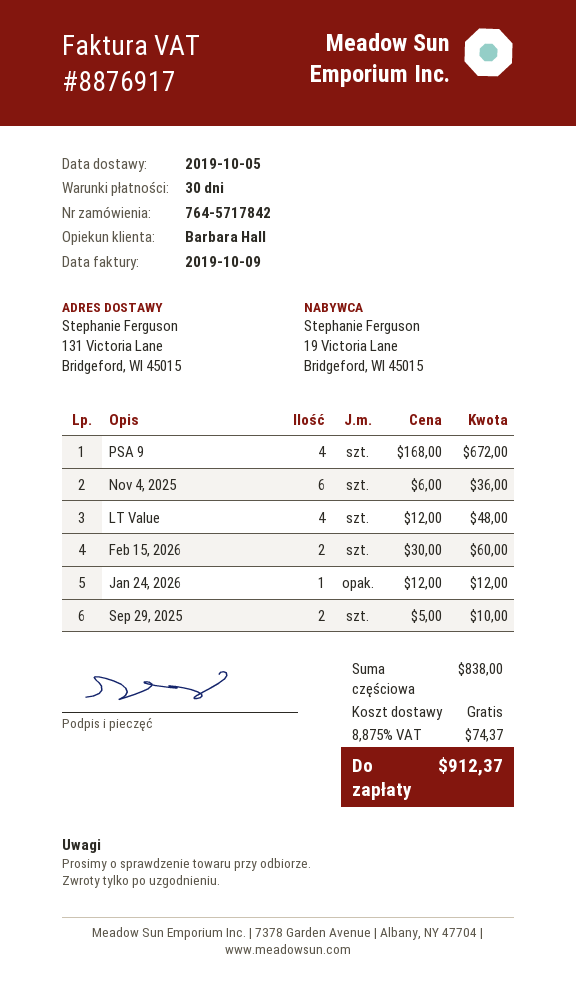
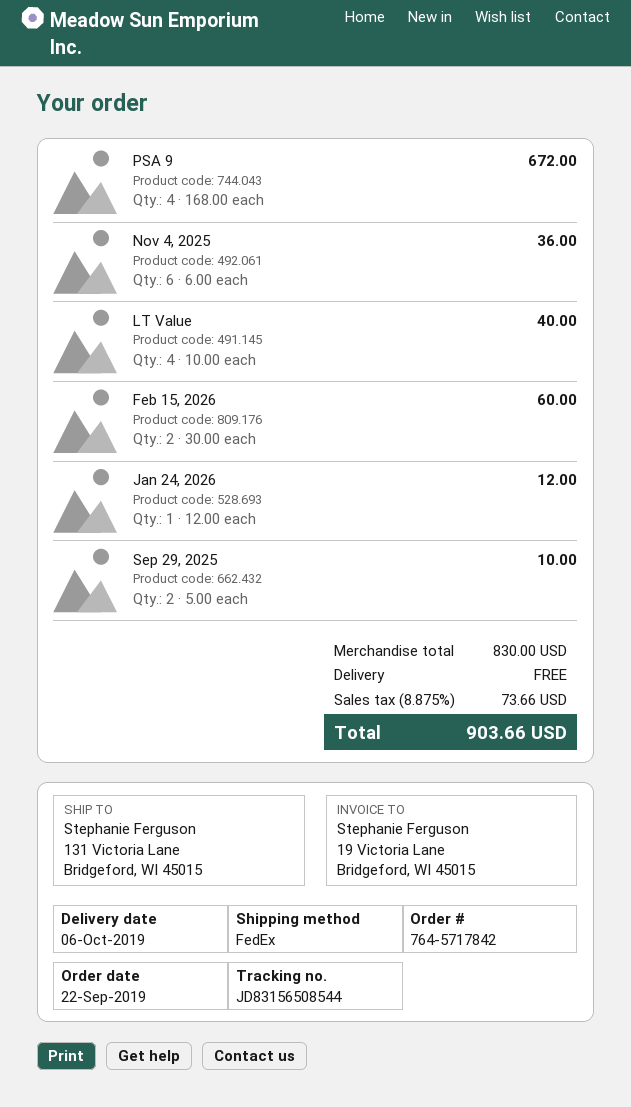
delivery date: 2019-10-05 -> 2019-10-06
LT Value: 4 x 12.00 = 48.00 -> 4 x 10.00 = 40.00
subtotal: 838.00 -> 830.00
tax: 8.875% = 74.37 -> 8.875% = 73.66
total: 912.37 -> 903.66

